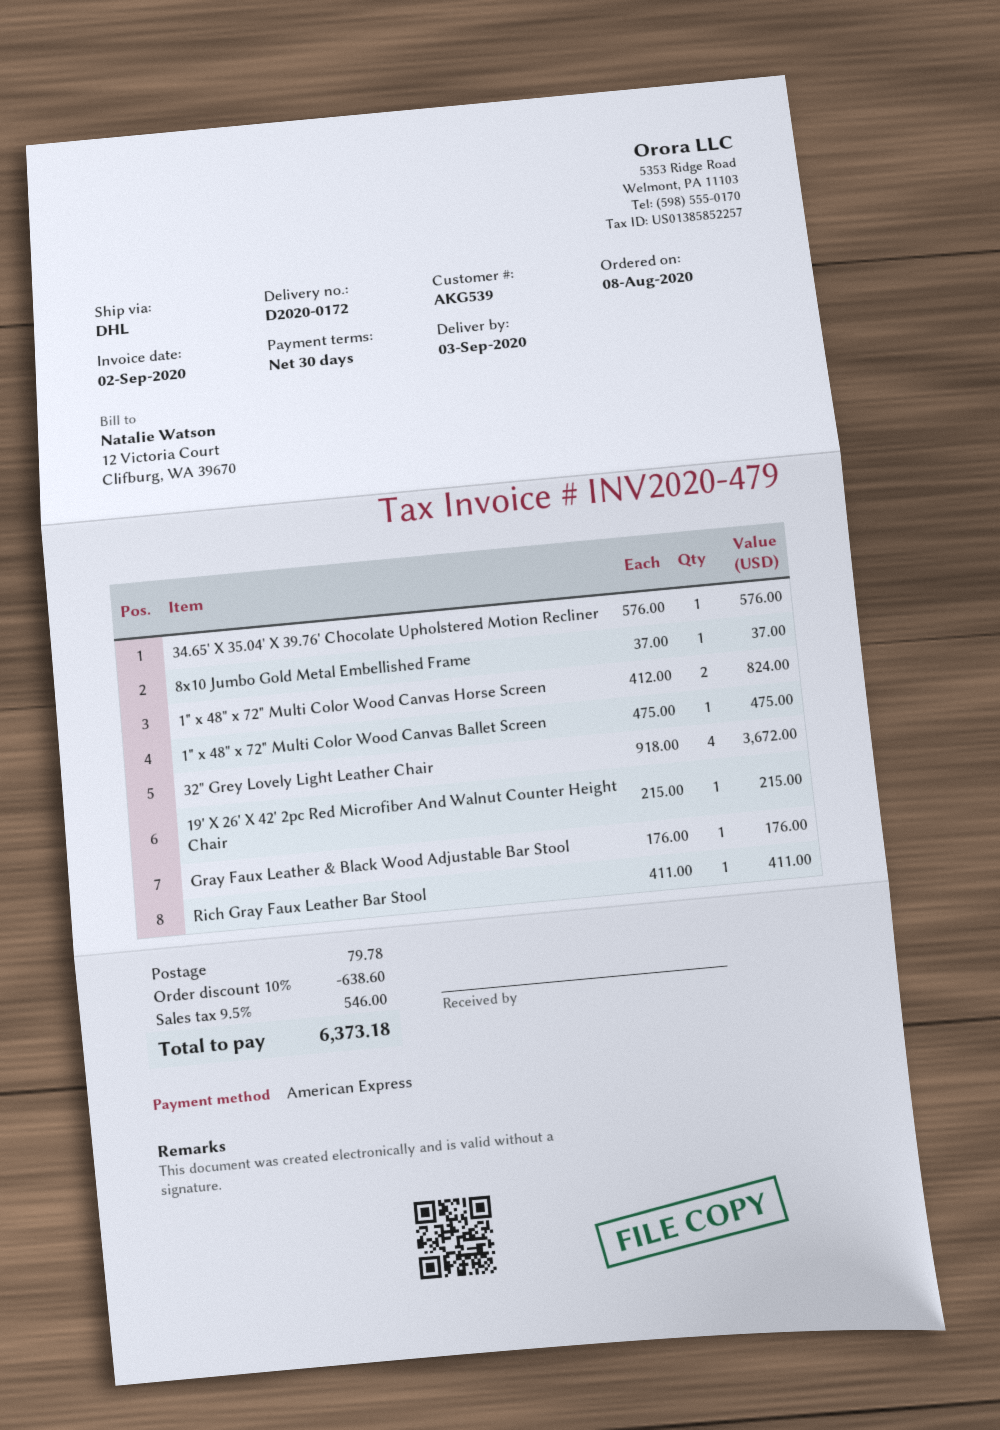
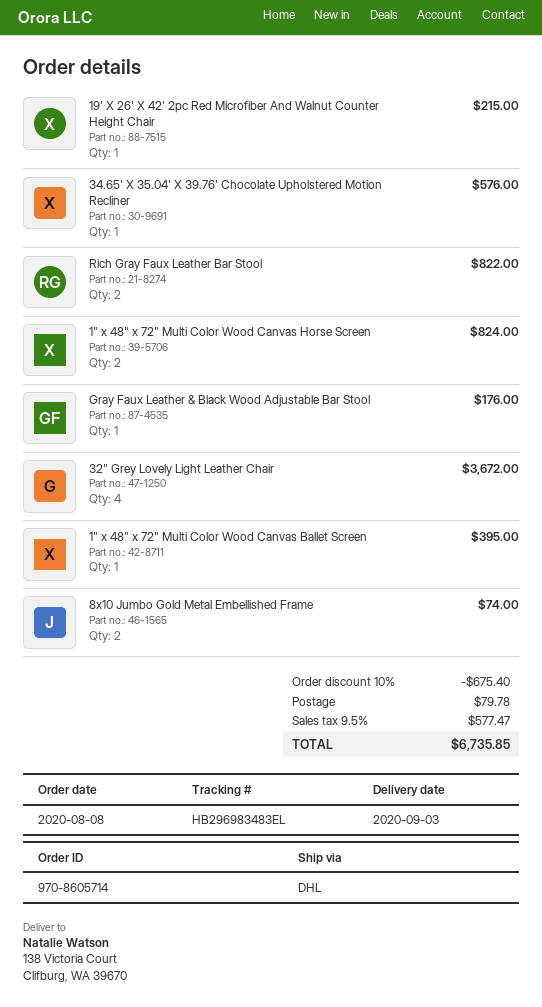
8x10 Jumbo Gold Metal Embellished Frame: 1 for 37.00 -> 2 for 74.00
1" x 48" x 72" Multi Color Wood Canvas Ballet Screen: 1 for 475.00 -> 1 for 395.00
Rich Gray Faux Leather Bar Stool: 1 for 411.00 -> 2 for 822.00
discount: 10% = 638.60 -> 10% = 675.40
tax: 9.5% = 546.00 -> 9.5% = 577.47
total: 6373.18 -> 6735.85

